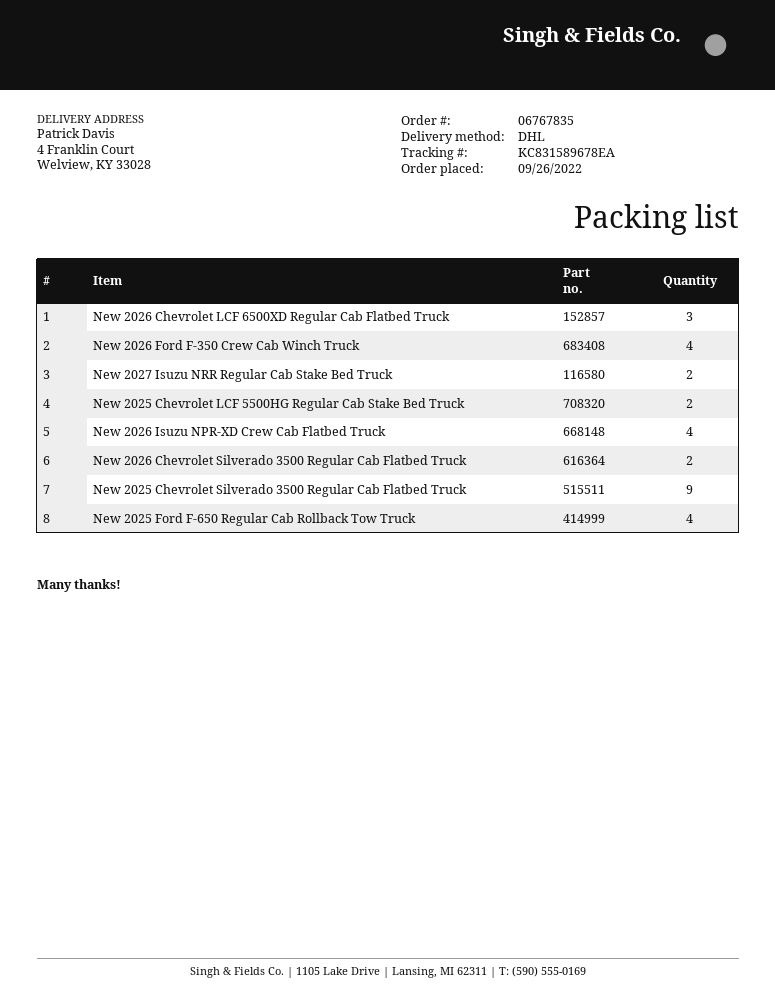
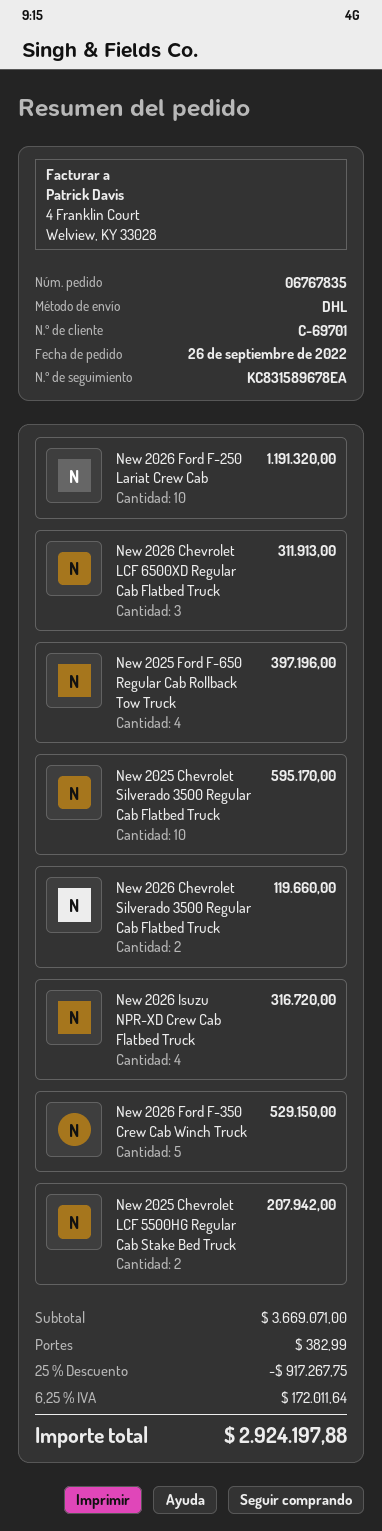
New 2026 Ford F-350 Crew Cab Winch Truck: 4 -> 5
New 2027 Isuzu NRR Regular Cab Stake Bed Truck: 2 -> none
New 2025 Chevrolet Silverado 3500 Regular Cab Flatbed Truck: 9 -> 10
New 2026 Ford F-250 Lariat Crew Cab: none -> 10

